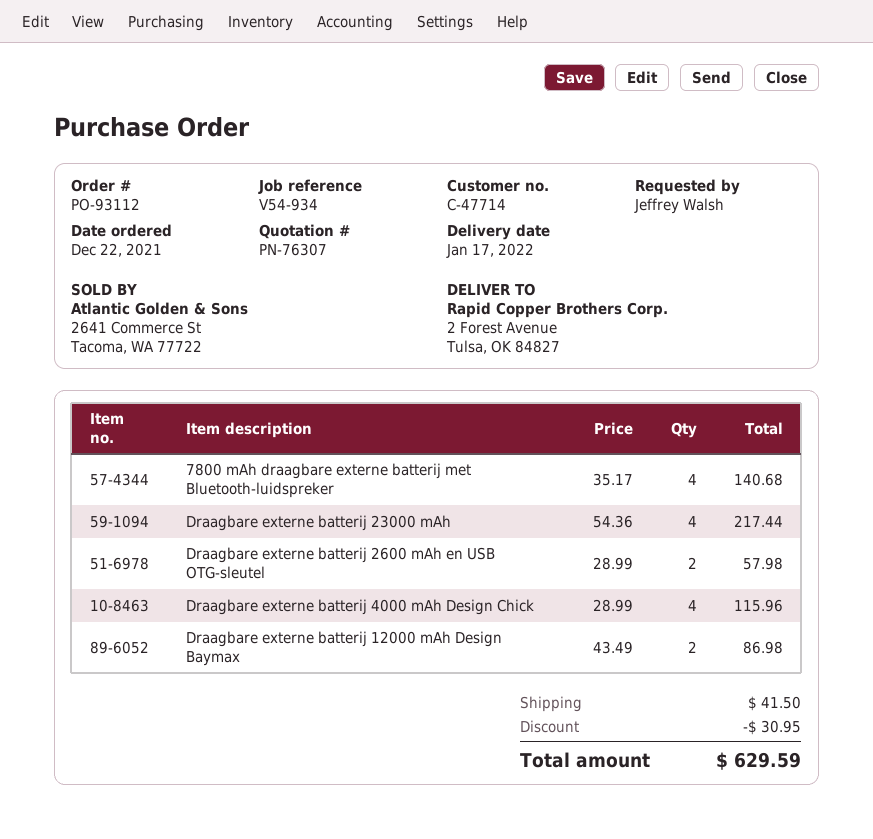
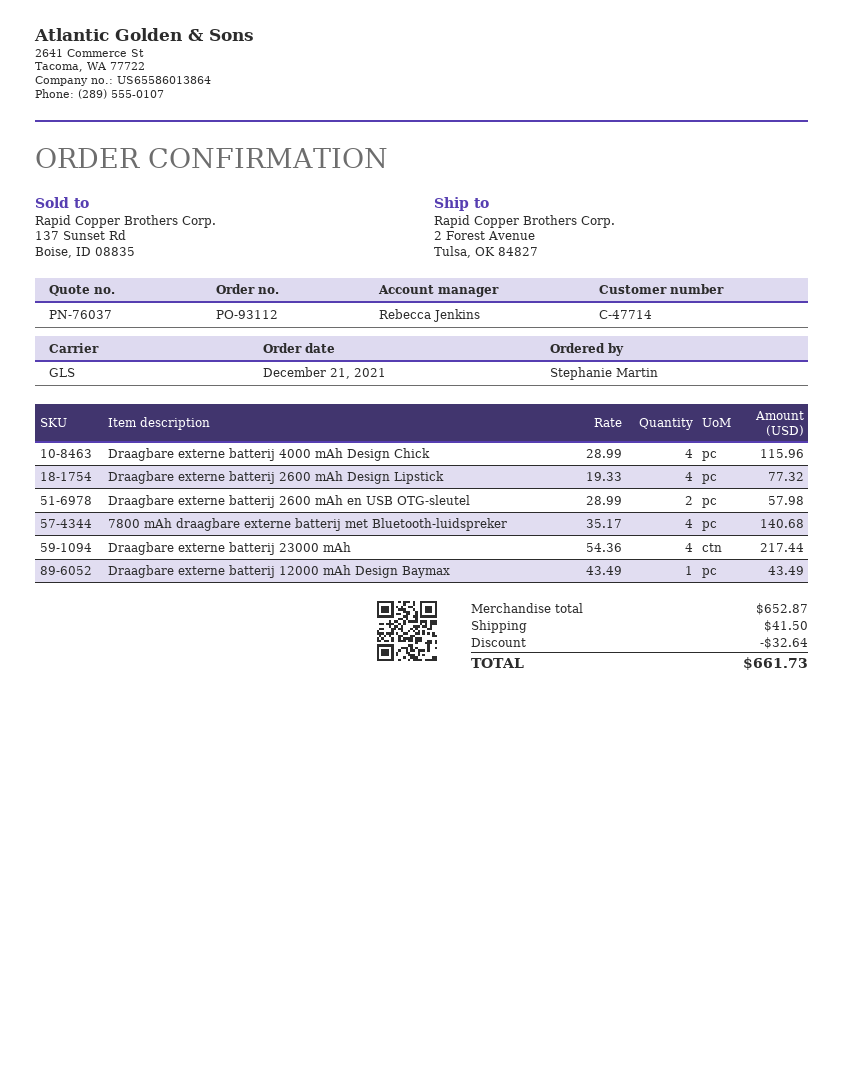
quote number: PN-76307 -> PN-76037
order date: 2021-12-22 -> 2021-12-21
ordered by: Jeffrey Walsh -> Stephanie Martin
Draagbare externe batterij 12000 mAh Design Baymax: 2 x 43.49 = 86.98 -> 1 x 43.49 = 43.49
Draagbare externe batterij 2600 mAh Design Lipstick: none -> 4 x 19.33 = 77.32
discount: 30.95 -> 32.64
total: 629.59 -> 661.73

